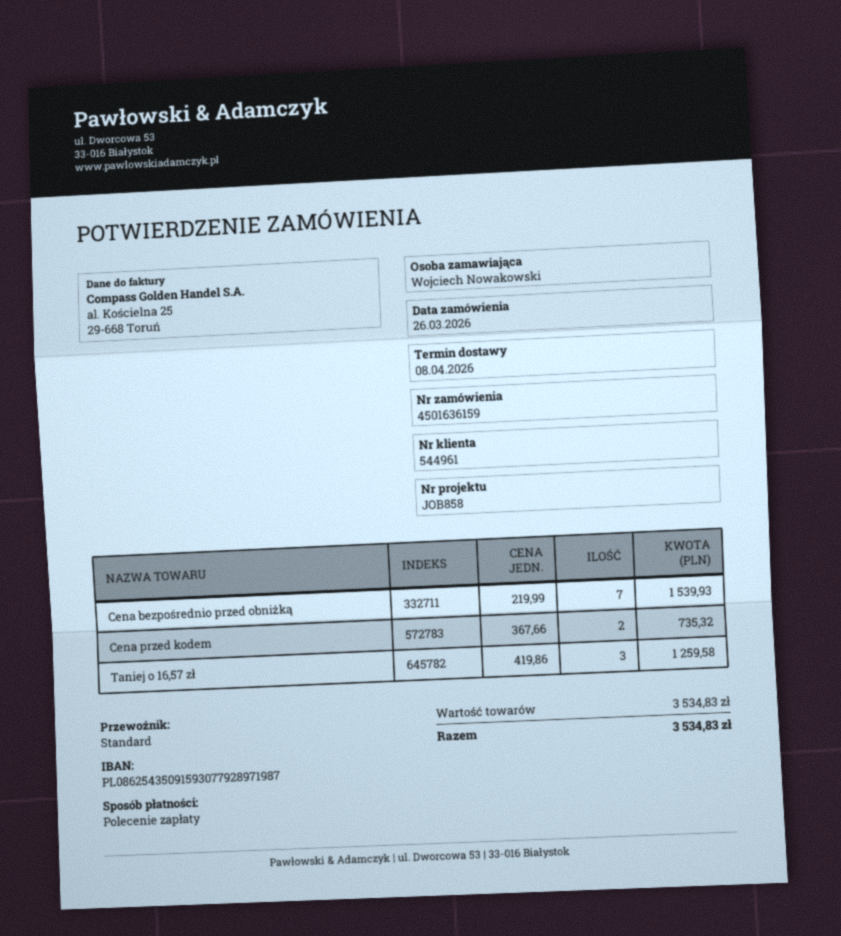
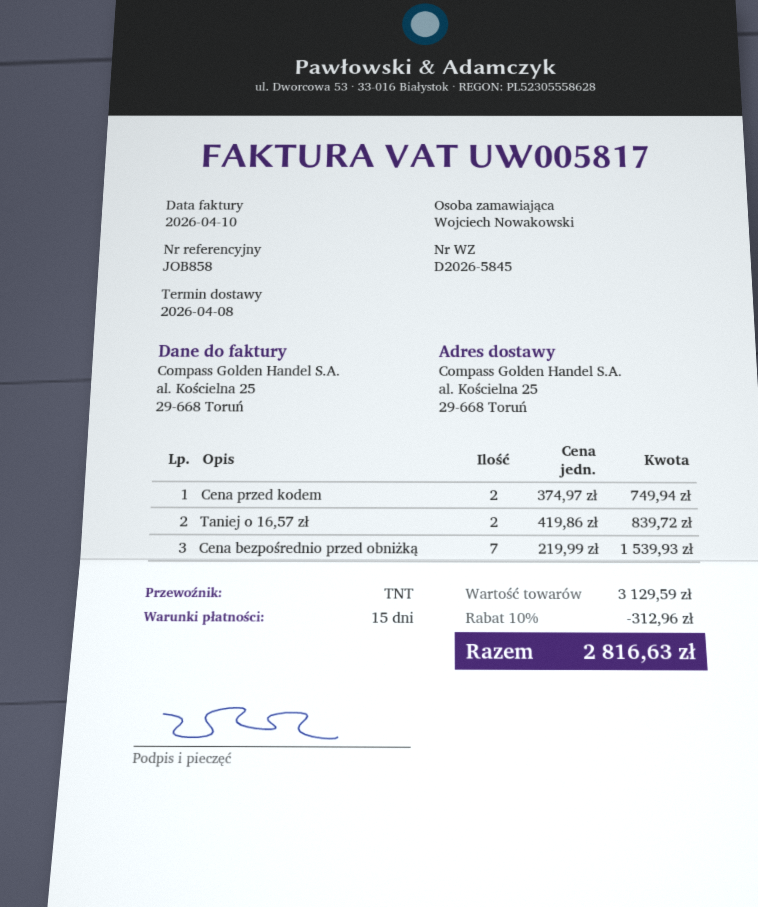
shipping method: standard -> TNT
Cena przed kodem: 2 x 367.66 = 735.32 -> 2 x 374.97 = 749.94
Taniej o 16,57 zł: 3 x 419.86 = 1259.58 -> 2 x 419.86 = 839.72
subtotal: 3534.83 -> 3129.59
discount: none -> 10% = 312.96
total: 3534.83 -> 2816.63

